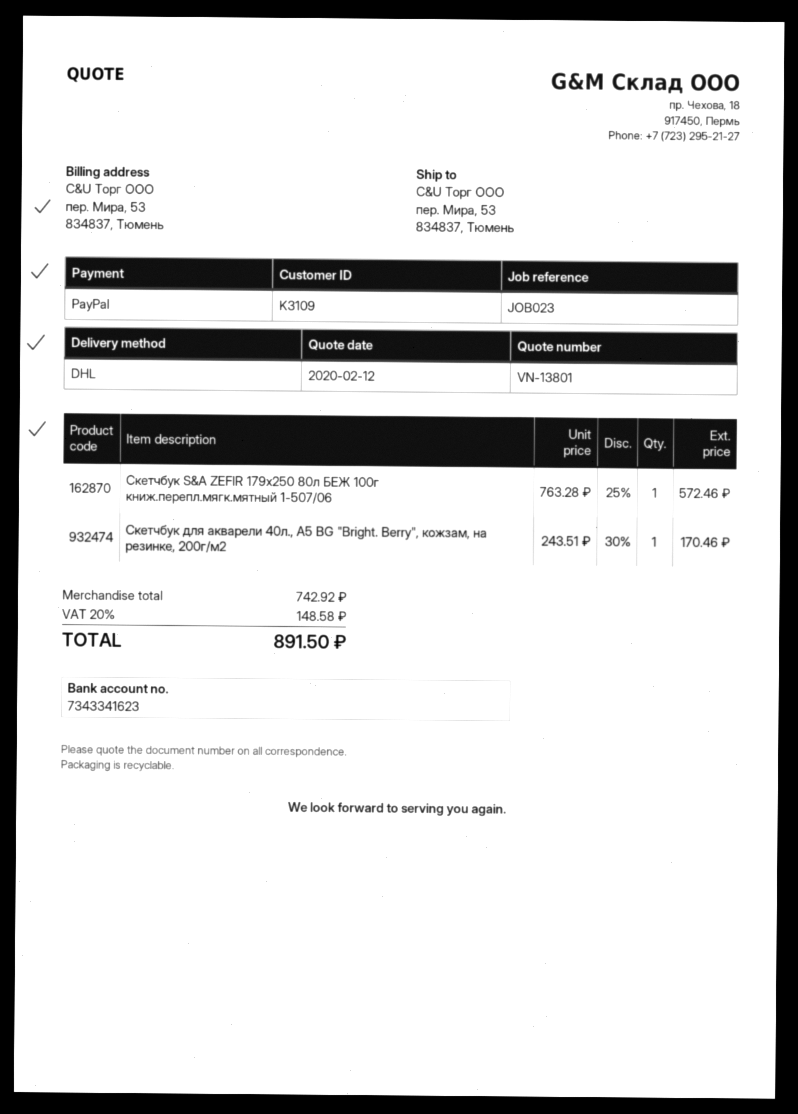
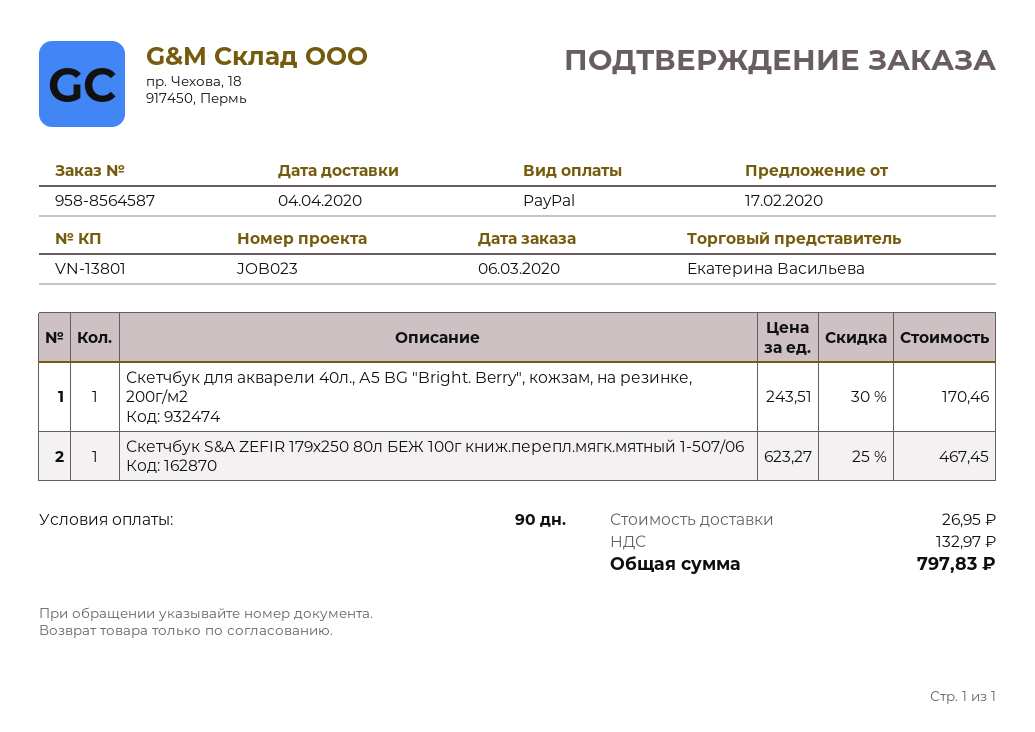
quote date: 2020-02-12 -> 2020-02-17
Скетчбук S&A ZEFIR 179х250 80л БЕЖ 100г книж.перепл.мягк.мятный 1-507/06: 1 x 763.28 - 25% = 572.46 -> 1 x 623.27 - 25% = 467.45
shipping: none -> 26.95
tax: 148.58 -> 132.97
total: 891.50 -> 797.83

